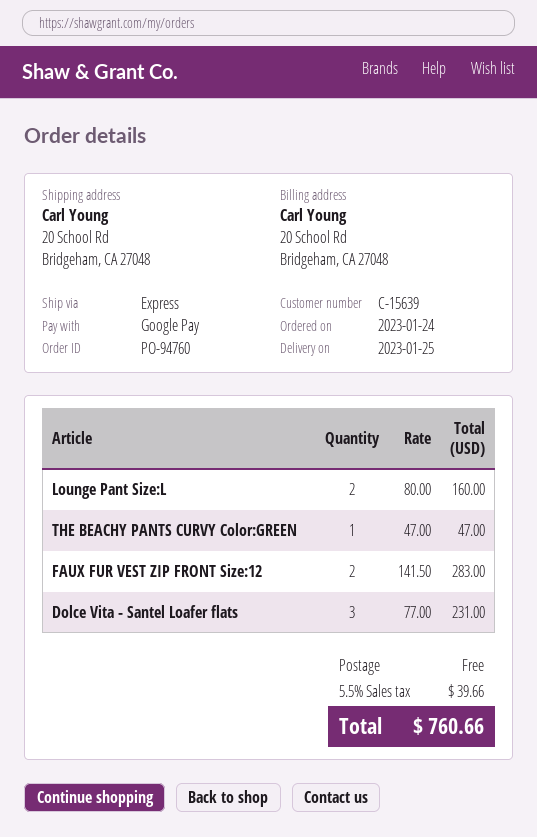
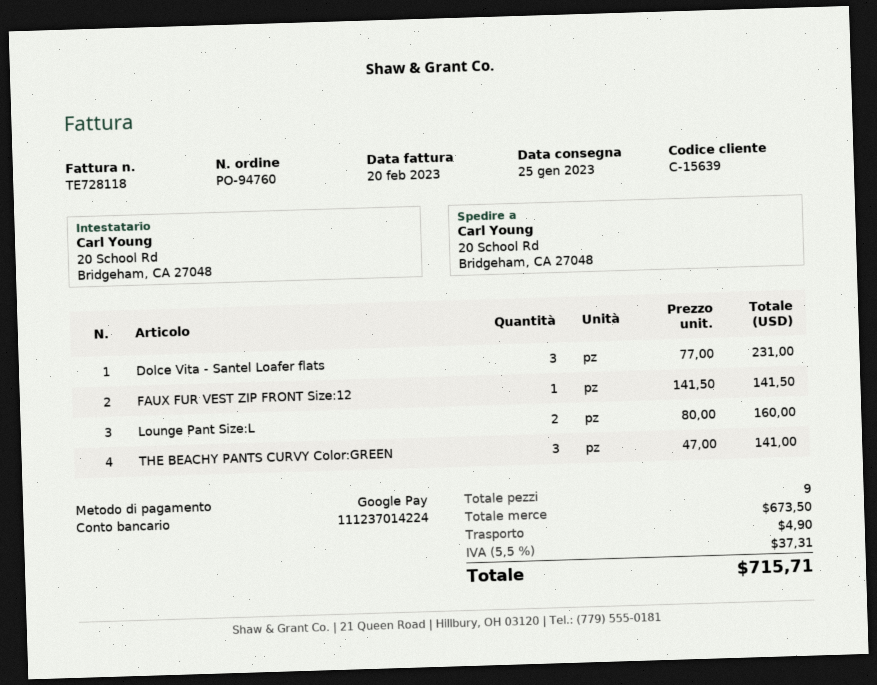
THE BEACHY PANTS CURVY Color:GREEN: 1 x 47.00 = 47.00 -> 3 x 47.00 = 141.00
FAUX FUR VEST ZIP FRONT Size:12: 2 x 141.50 = 283.00 -> 1 x 141.50 = 141.50
shipping: 0.00 -> 4.90
tax: 5.5% = 39.66 -> 5.5% = 37.31
total: 760.66 -> 715.71

